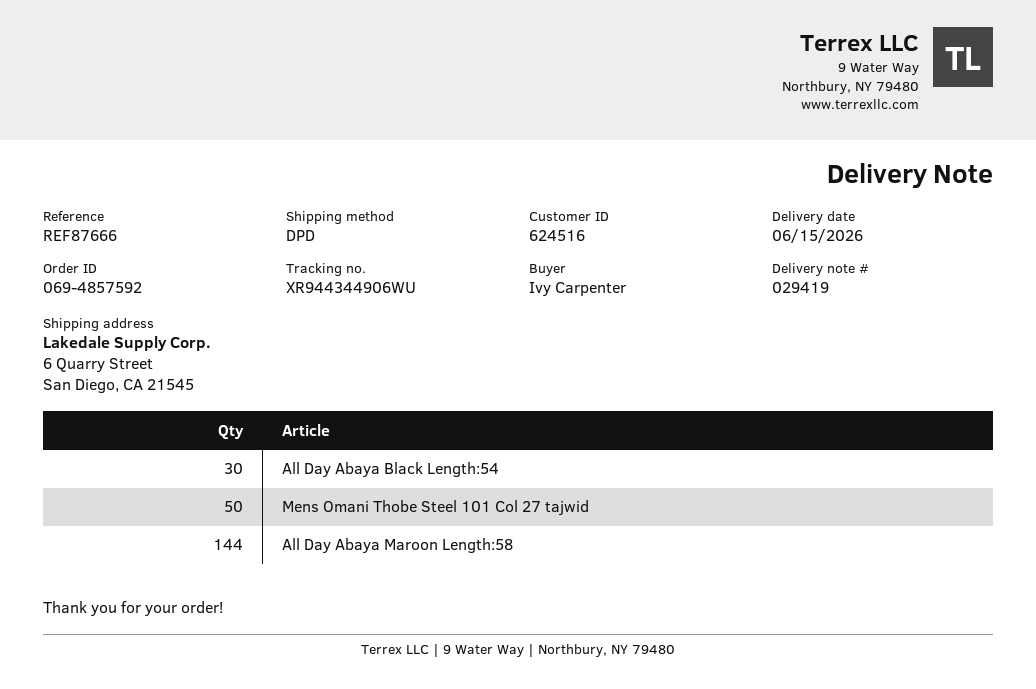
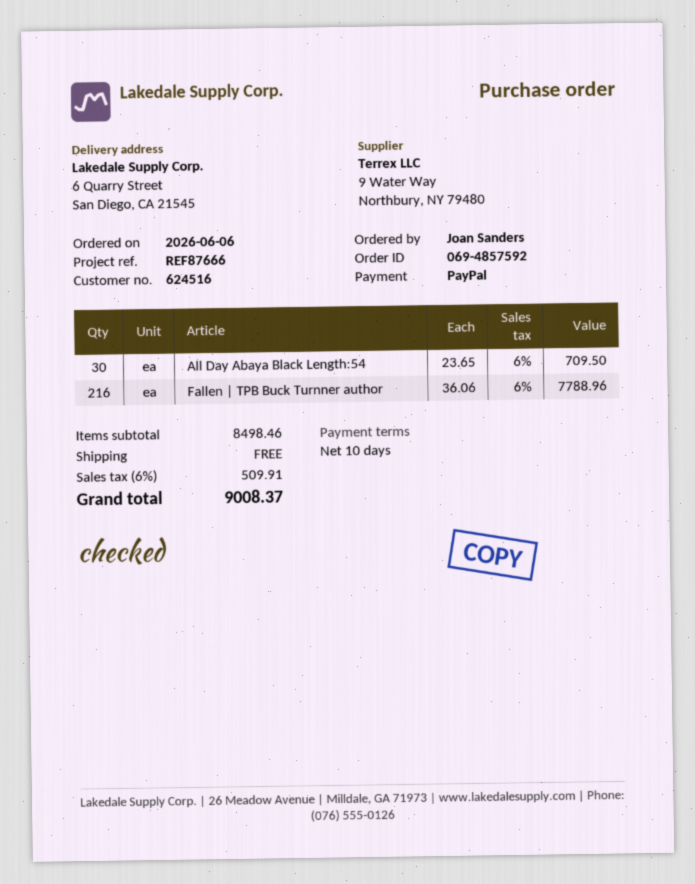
ordered by: Ivy Carpenter -> Joan Sanders
Mens Omani Thobe Steel 101 Col 27 tajwid: 50 -> none
All Day Abaya Maroon Length:58: 144 -> none
Fallen | TPB Buck Turnner author: none -> 216

